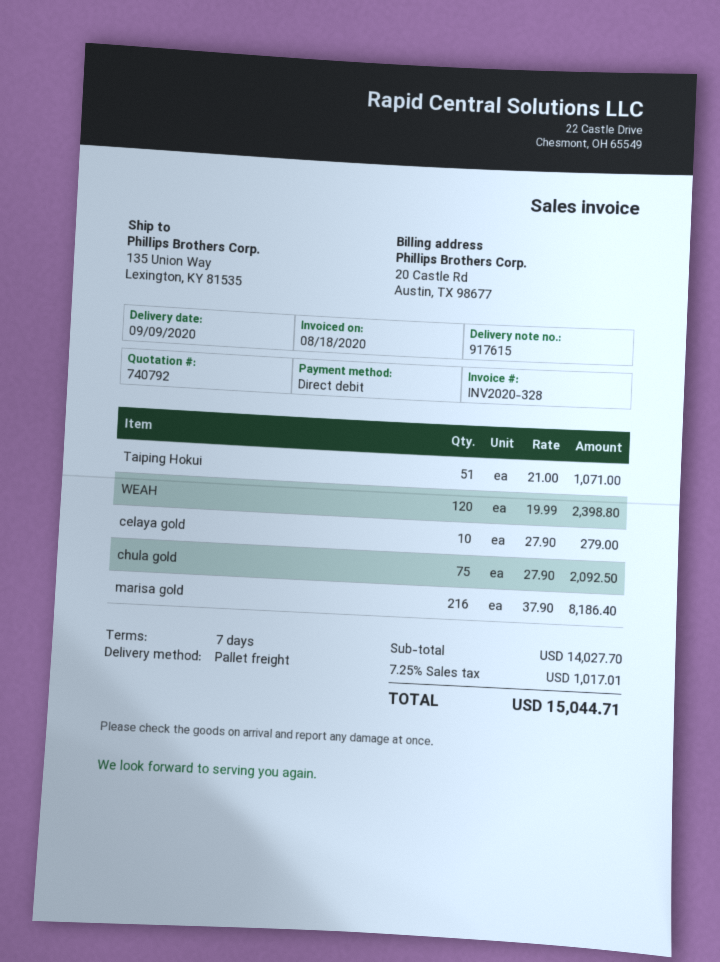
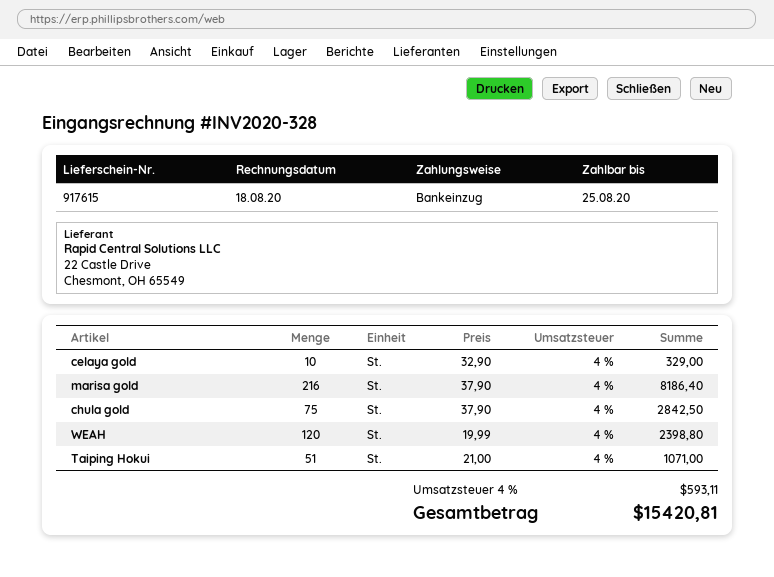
celaya gold: 10 x 27.90 = 279.00 -> 10 x 32.90 = 329.00
chula gold: 75 x 27.90 = 2092.50 -> 75 x 37.90 = 2842.50
tax: 7.25% = 1017.01 -> 4% = 593.11
total: 15044.71 -> 15420.81

